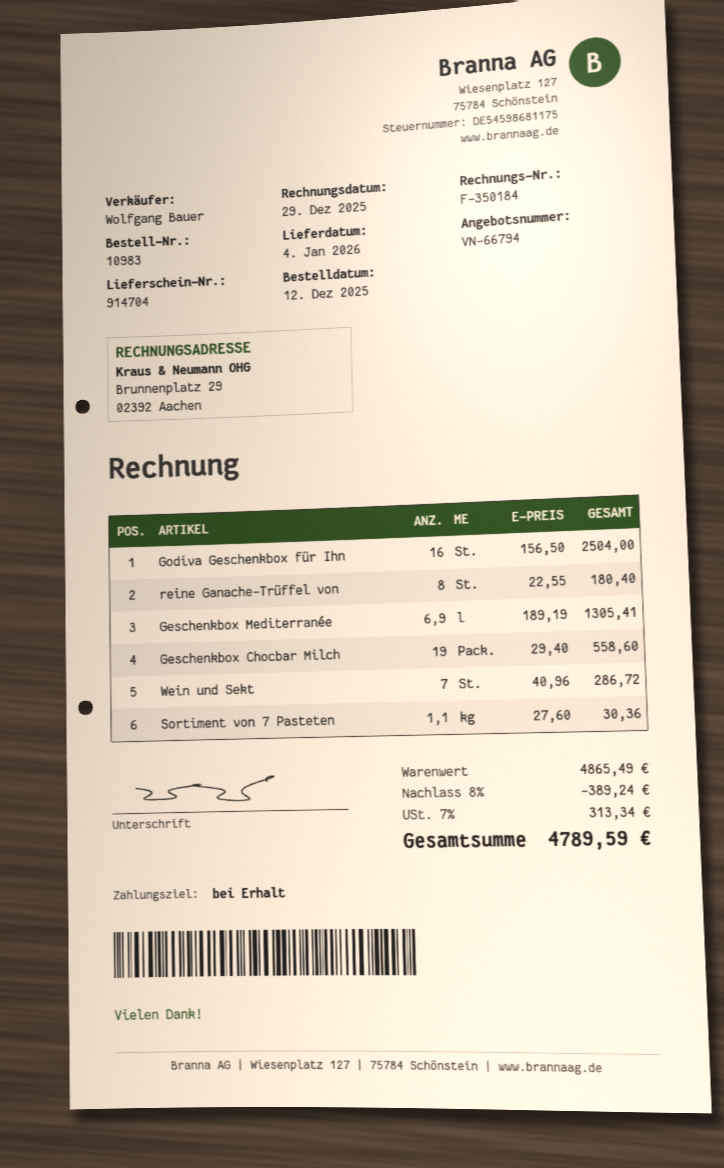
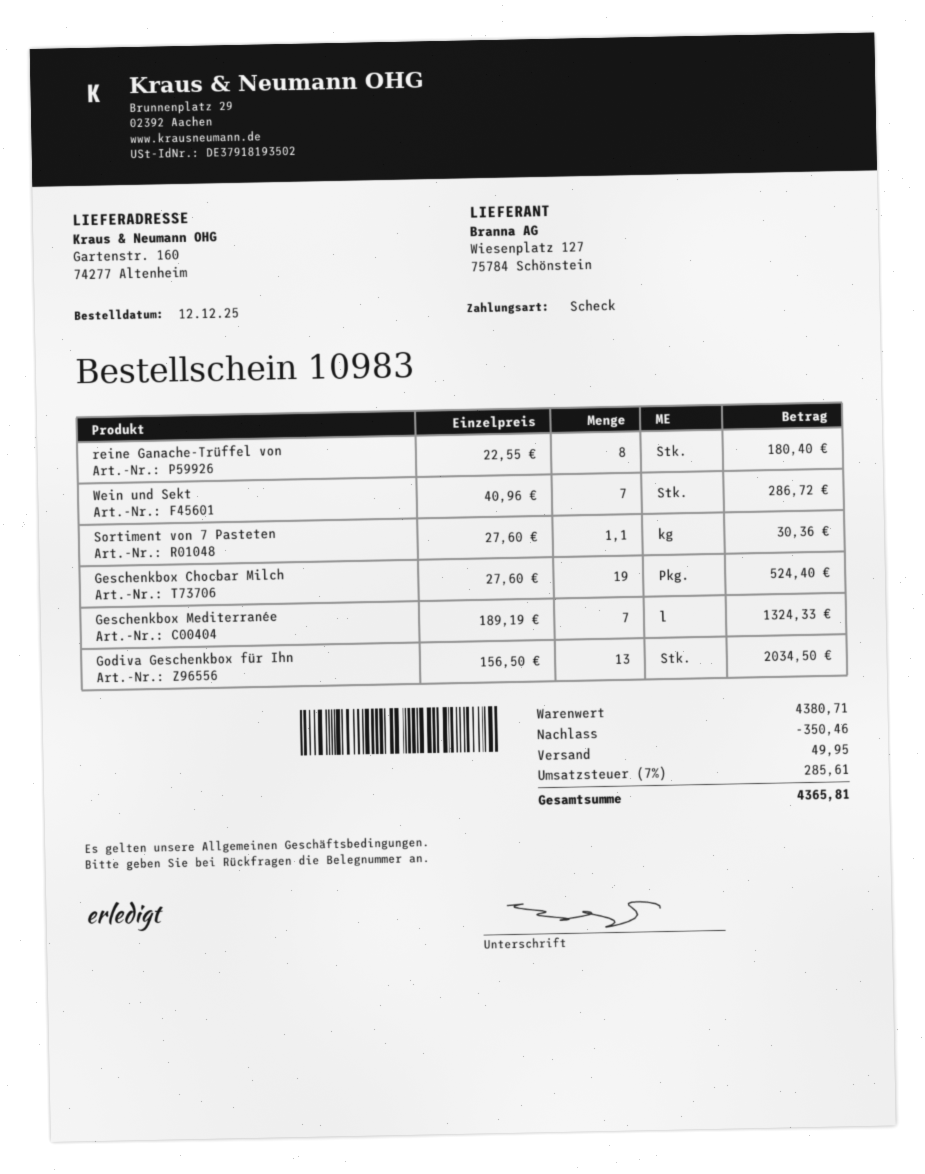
Godiva Geschenkbox für Ihn: 16 x 156.50 = 2504.00 -> 13 x 156.50 = 2034.50
Geschenkbox Mediterranée: 6.9 x 189.19 = 1305.41 -> 7 x 189.19 = 1324.33
Geschenkbox Chocbar Milch: 19 x 29.40 = 558.60 -> 19 x 27.60 = 524.40
subtotal: 4865.49 -> 4380.71
discount: 389.24 -> 350.46
shipping: none -> 49.95
tax: 7% = 313.34 -> 7% = 285.61
total: 4789.59 -> 4365.81

